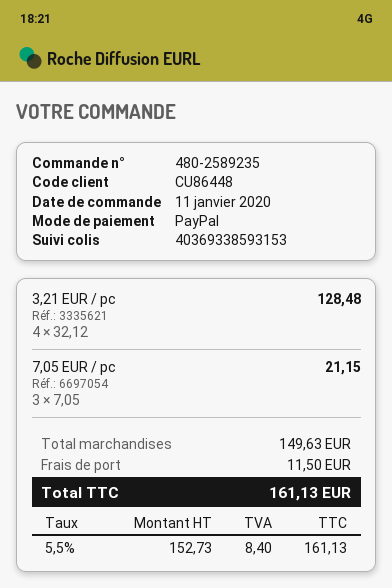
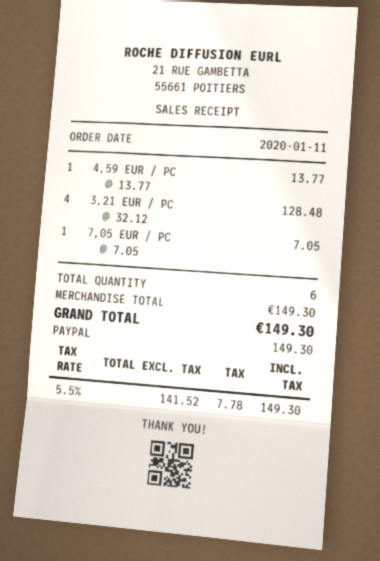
7,05 EUR / pc: 3 x 7.05 = 21.15 -> 1 x 7.05 = 7.05
4,59 EUR / PC: none -> 1 x 13.77 = 13.77
subtotal: 149.63 -> 149.30
shipping: 11.50 -> none
net: 152.73 -> 141.52
tax: 5.5% = 8.40 -> 5.5% = 7.78
total: 161.13 -> 149.30

